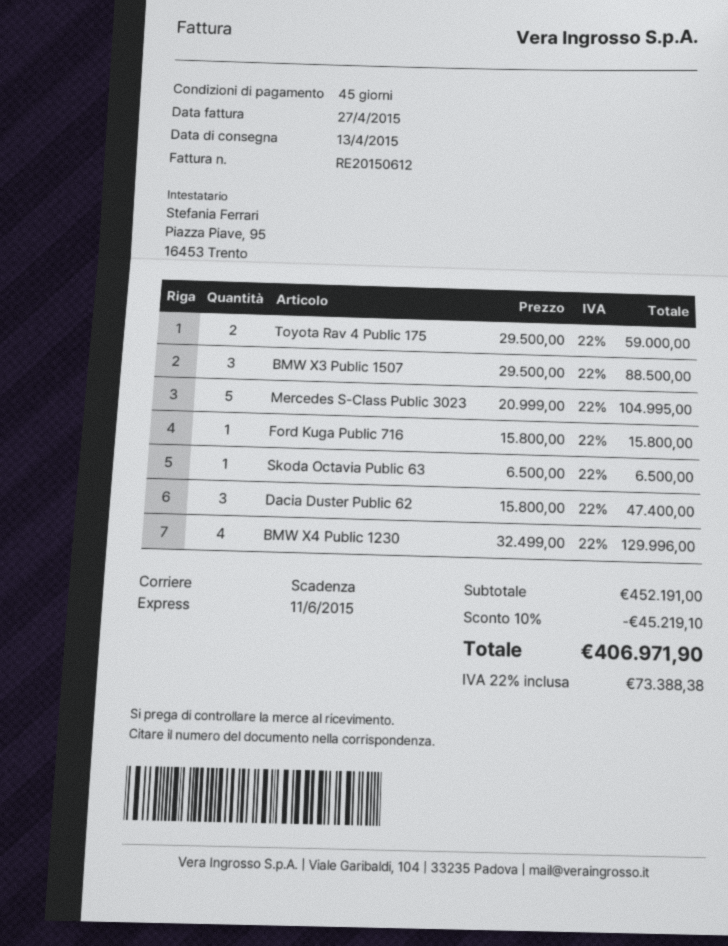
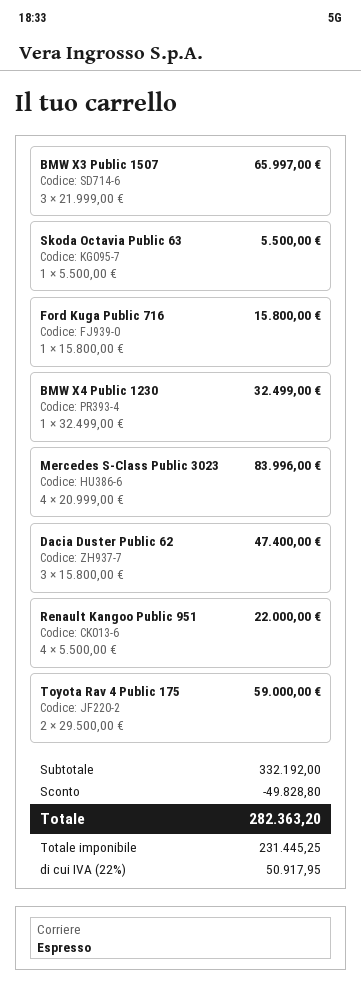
BMW X3 Public 1507: 3 x 29500.00 = 88500.00 -> 3 x 21999.00 = 65997.00
Mercedes S-Class Public 3023: 5 x 20999.00 = 104995.00 -> 4 x 20999.00 = 83996.00
Skoda Octavia Public 63: 1 x 6500.00 = 6500.00 -> 1 x 5500.00 = 5500.00
BMW X4 Public 1230: 4 x 32499.00 = 129996.00 -> 1 x 32499.00 = 32499.00
Renault Kangoo Public 951: none -> 4 x 5500.00 = 22000.00
subtotal: 452191.00 -> 332192.00
discount: 45219.10 -> 49828.80
tax: 22% = 73388.38 -> 22% = 50917.95
total: 406971.90 -> 282363.20

